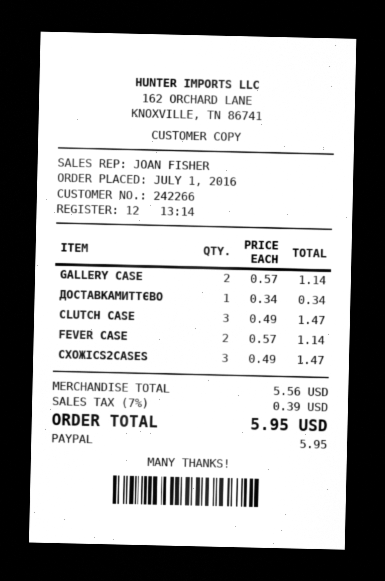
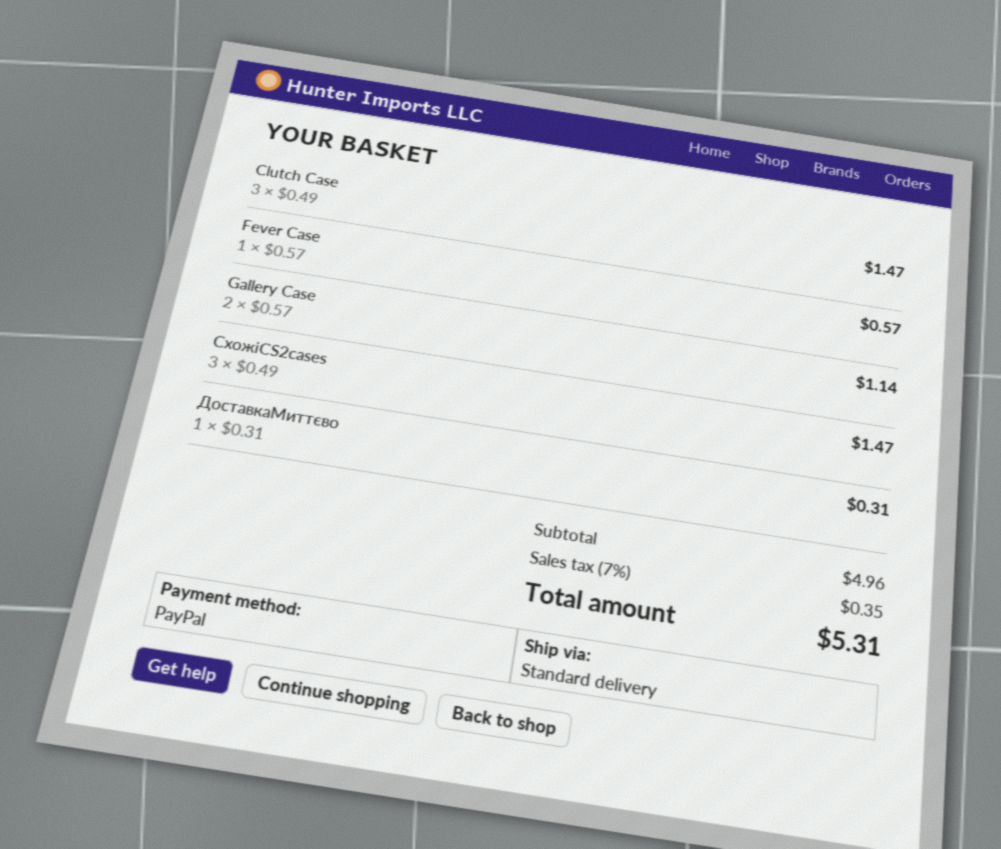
ДОСТАВКАМИТТЄВО: 1 x 0.34 = 0.34 -> 1 x 0.31 = 0.31
FEVER CASE: 2 x 0.57 = 1.14 -> 1 x 0.57 = 0.57
subtotal: 5.56 -> 4.96
tax: 7% = 0.39 -> 7% = 0.35
total: 5.95 -> 5.31

